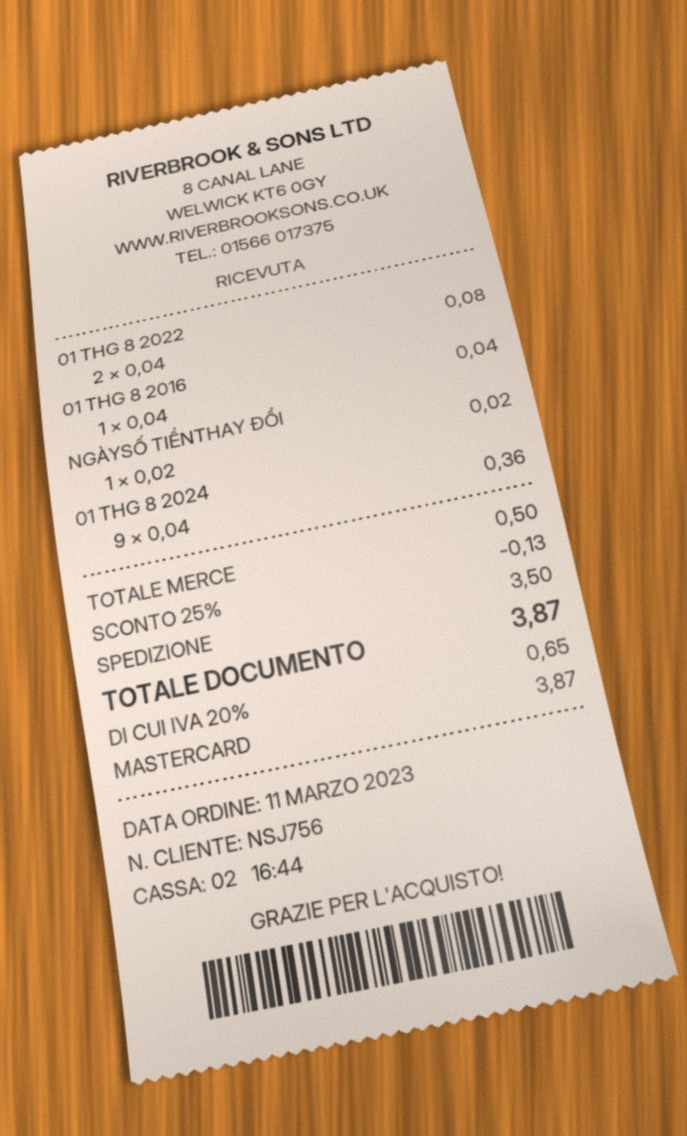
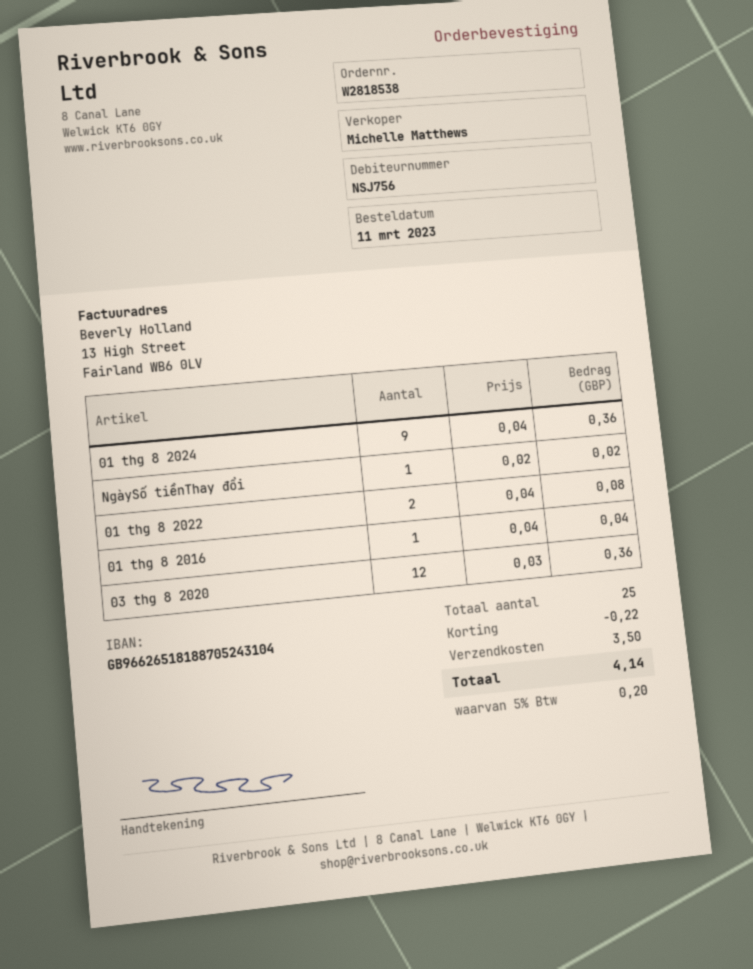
03 thg 8 2020: none -> 12 x 0.03 = 0.36
discount: 0.13 -> 0.22
tax: 20% = 0.65 -> 5% = 0.20
total: 3.87 -> 4.14

